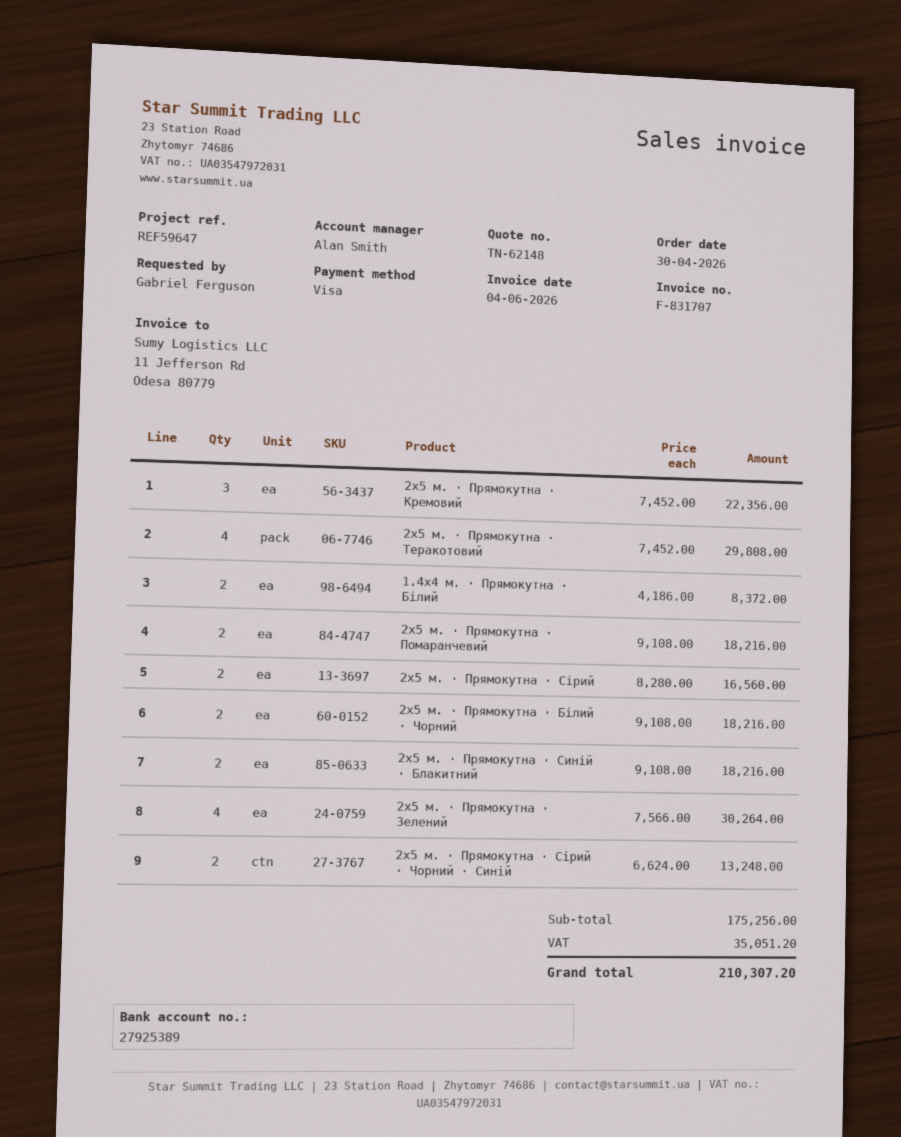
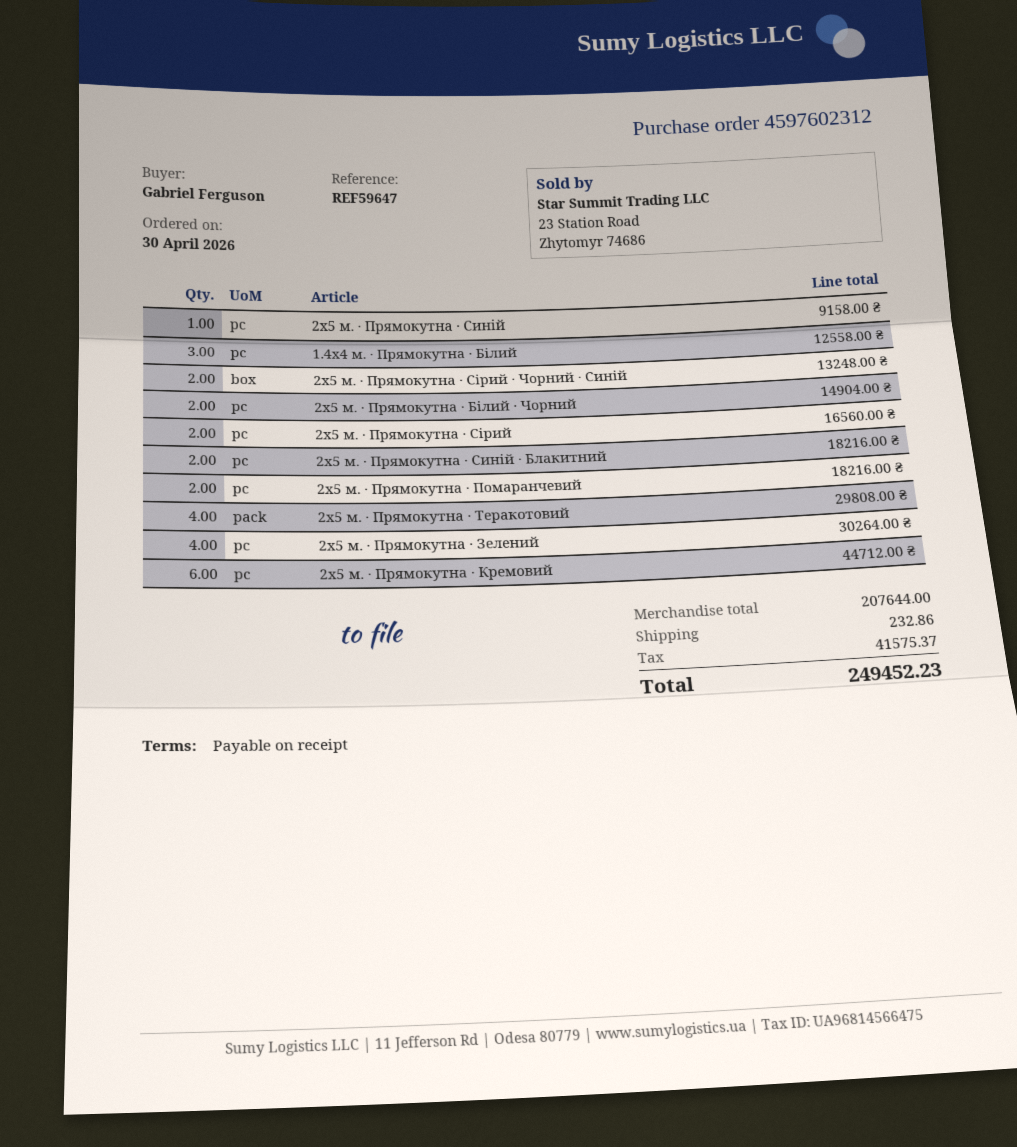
2x5 м. · Прямокутна · Кремовий: 3 for 22356.00 -> 6 for 44712.00
1.4x4 м. · Прямокутна · Білий: 2 for 8372.00 -> 3 for 12558.00
2x5 м. · Прямокутна · Білий · Чорний: 2 for 18216.00 -> 2 for 14904.00
2x5 м. · Прямокутна · Синій: none -> 1 for 9158.00
subtotal: 175256.00 -> 207644.00
shipping: none -> 232.86
tax: 35051.20 -> 41575.37
total: 210307.20 -> 249452.23

